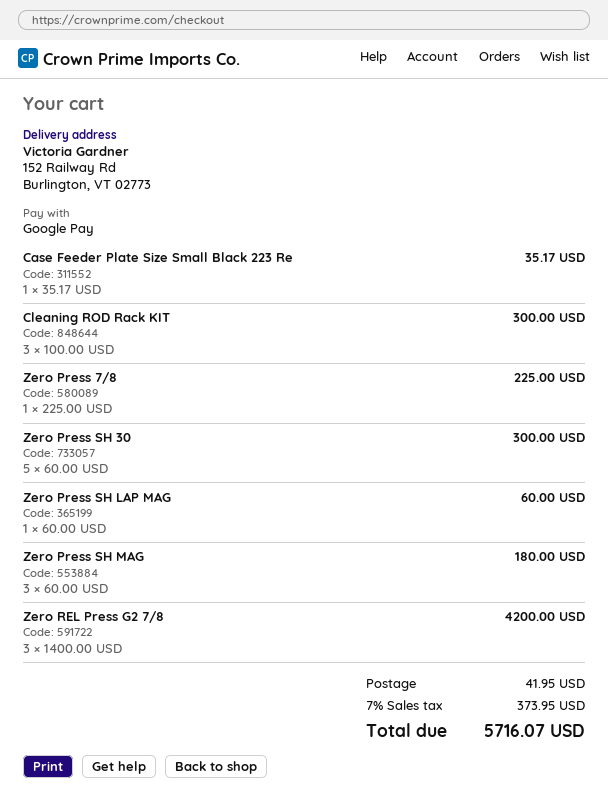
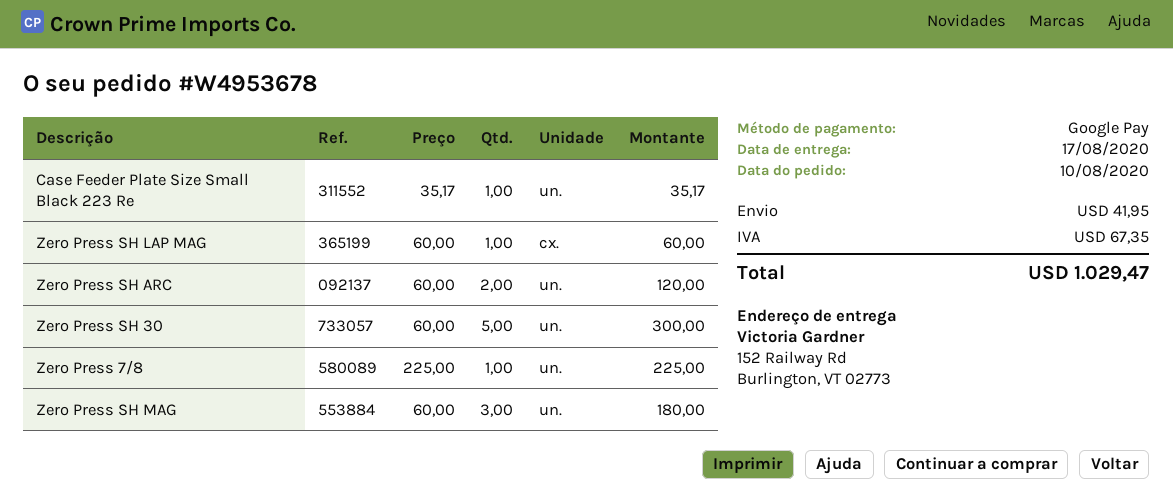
Cleaning ROD Rack KIT: 3 x 100.00 = 300.00 -> none
Zero REL Press G2 7/8: 3 x 1400.00 = 4200.00 -> none
Zero Press SH ARC: none -> 2 x 60.00 = 120.00
tax: 373.95 -> 67.35
total: 5716.07 -> 1029.47

